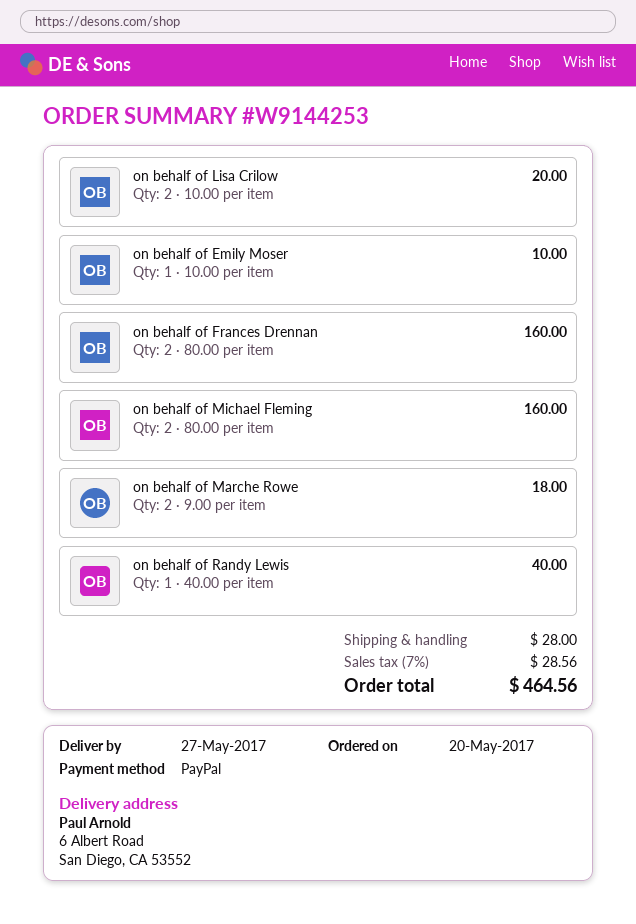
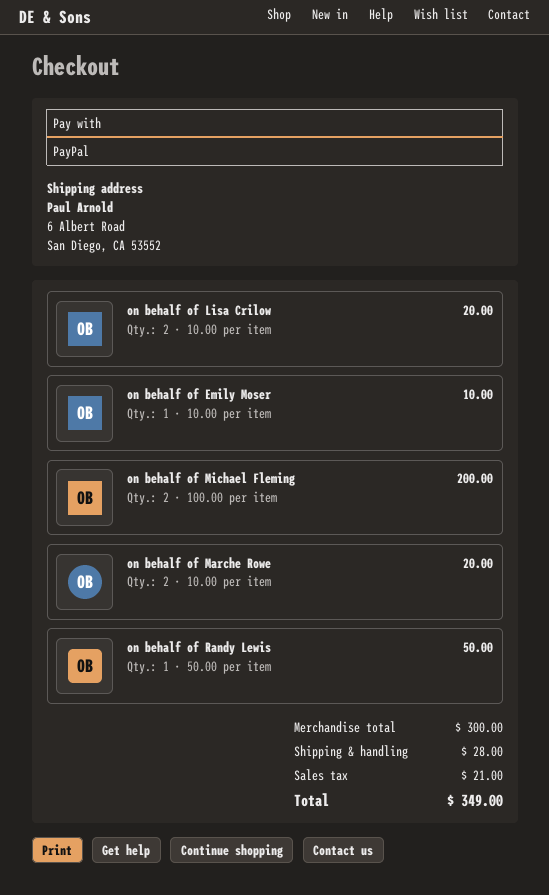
on behalf of Frances Drennan: 2 x 80.00 = 160.00 -> none
on behalf of Michael Fleming: 2 x 80.00 = 160.00 -> 2 x 100.00 = 200.00
on behalf of Marche Rowe: 2 x 9.00 = 18.00 -> 2 x 10.00 = 20.00
on behalf of Randy Lewis: 1 x 40.00 = 40.00 -> 1 x 50.00 = 50.00
tax: 28.56 -> 21.00
total: 464.56 -> 349.00

